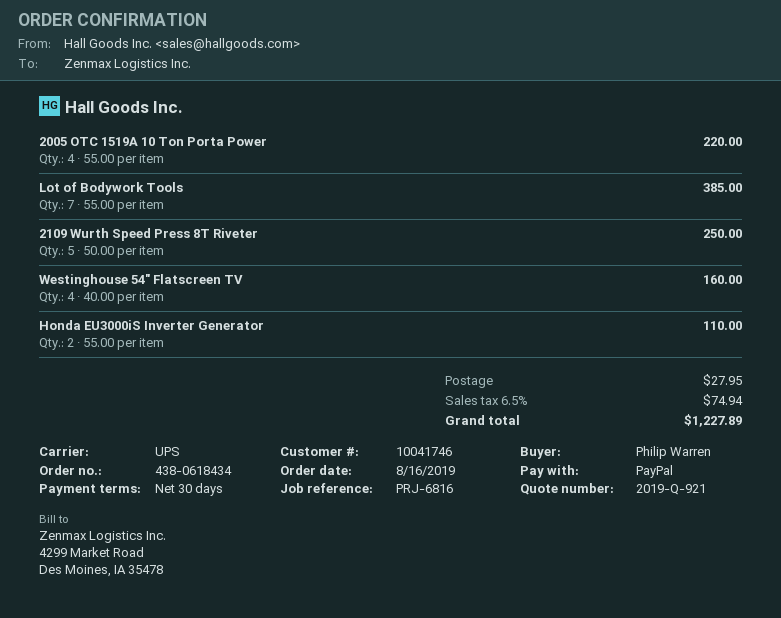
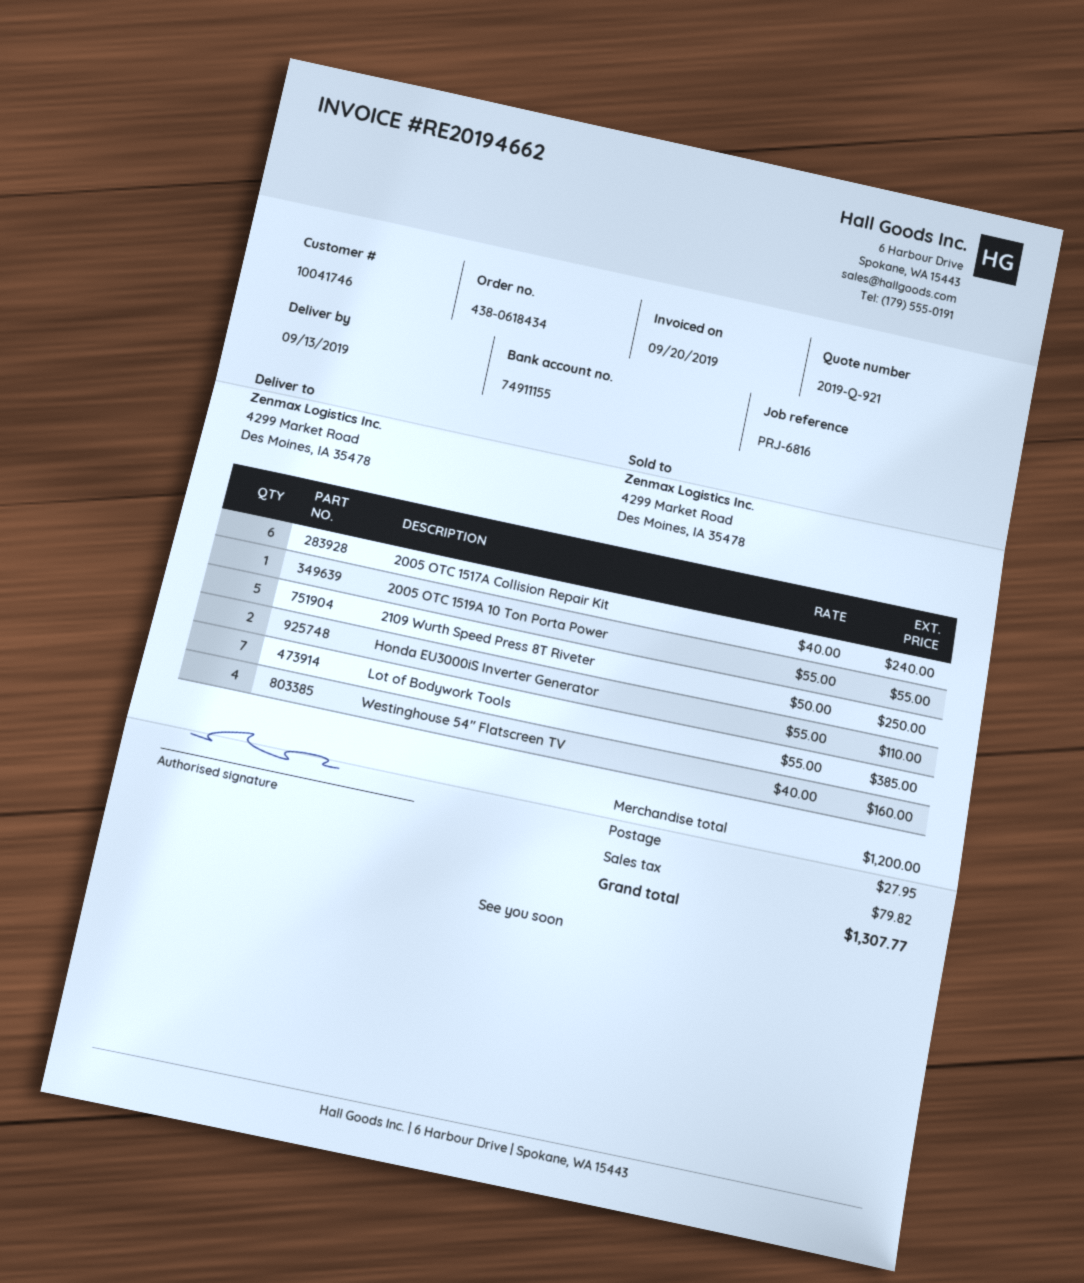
2005 OTC 1519A 10 Ton Porta Power: 4 x 55.00 = 220.00 -> 1 x 55.00 = 55.00
2005 OTC 1517A Collision Repair Kit: none -> 6 x 40.00 = 240.00
tax: 74.94 -> 79.82
total: 1227.89 -> 1307.77

